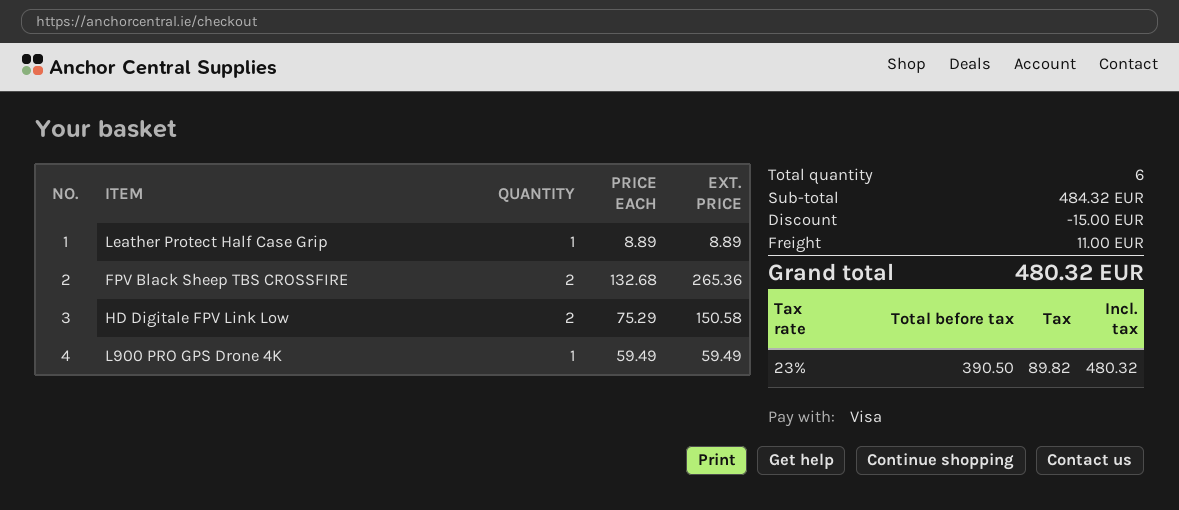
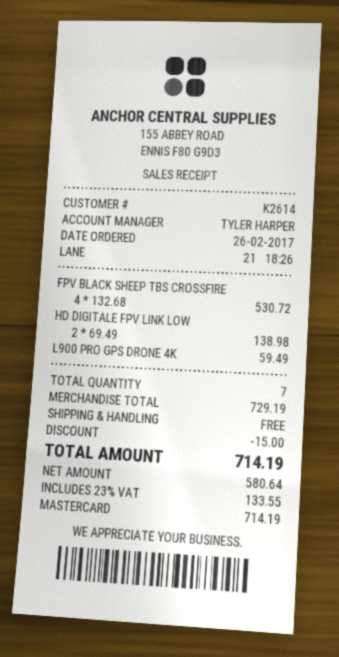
payment method: Visa -> Mastercard
Leather Protect Half Case Grip: 1 x 8.89 = 8.89 -> none
FPV Black Sheep TBS CROSSFIRE: 2 x 132.68 = 265.36 -> 4 x 132.68 = 530.72
HD Digitale FPV Link Low: 2 x 75.29 = 150.58 -> 2 x 69.49 = 138.98
total quantity: 6 -> 7
subtotal: 484.32 -> 729.19
shipping: 11.00 -> 0.00
net: 390.50 -> 580.64
tax: 23% = 89.82 -> 23% = 133.55
total: 480.32 -> 714.19

